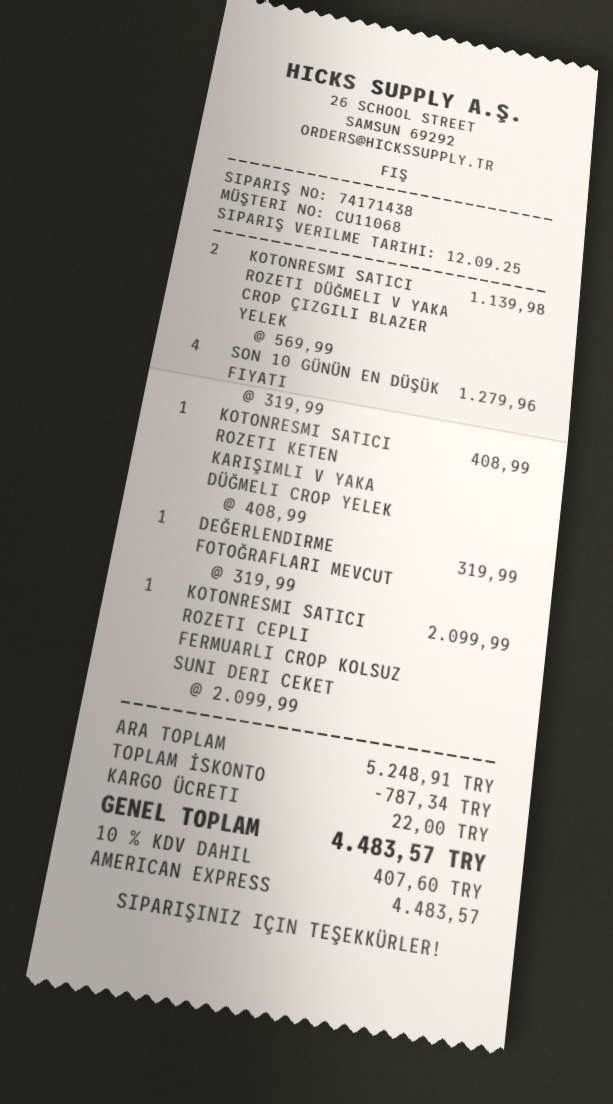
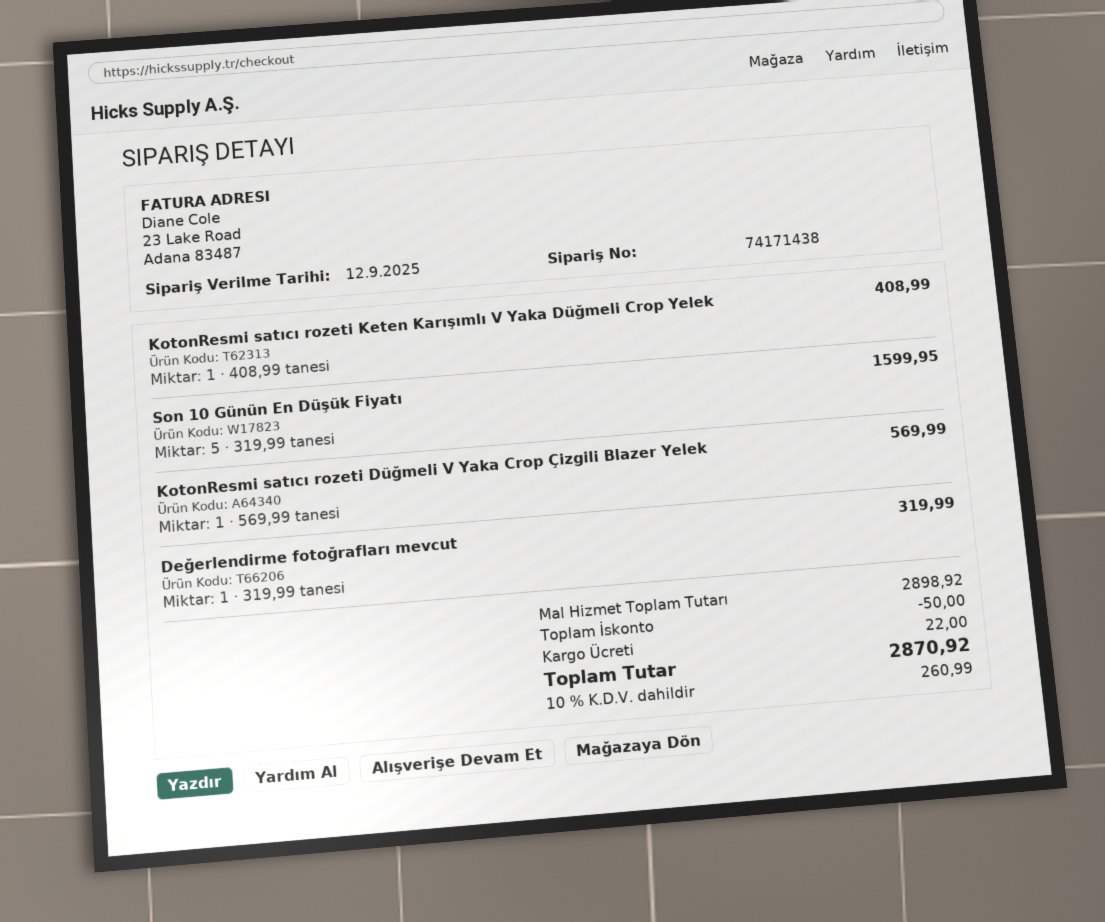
KOTONRESMI SATICI ROZETI DÜĞMELI V YAKA CROP ÇIZGILI BLAZER YELEK: 2 x 569.99 = 1139.98 -> 1 x 569.99 = 569.99
SON 10 GÜNÜN EN DÜŞÜK FIYATI: 4 x 319.99 = 1279.96 -> 5 x 319.99 = 1599.95
KOTONRESMI SATICI ROZETI CEPLI FERMUARLI CROP KOLSUZ SUNI DERI CEKET: 1 x 2099.99 = 2099.99 -> none
subtotal: 5248.91 -> 2898.92
discount: 787.34 -> 50.00
tax: 10% = 407.60 -> 10% = 260.99
total: 4483.57 -> 2870.92

